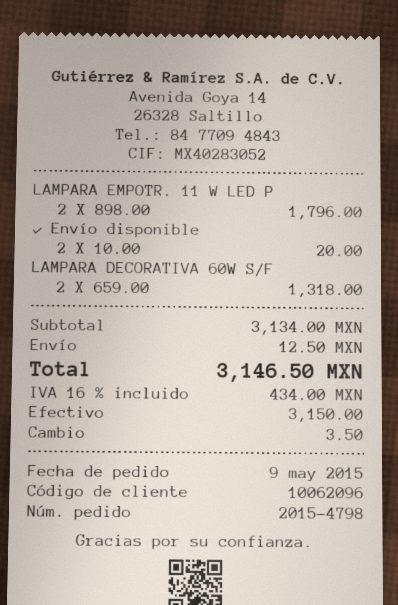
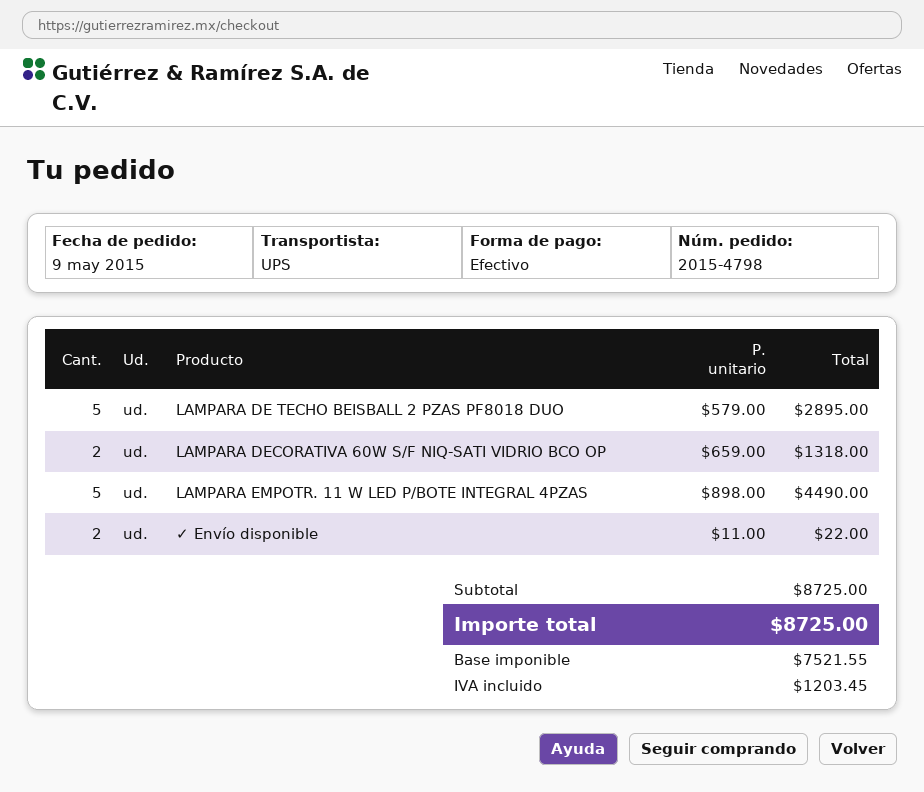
LAMPARA EMPOTR. 11 W LED P: 2 x 898.00 = 1796.00 -> 5 x 898.00 = 4490.00
✓ Envío disponible: 2 x 10.00 = 20.00 -> 2 x 11.00 = 22.00
LAMPARA DE TECHO BEISBALL 2 PZAS PF8018 DUO: none -> 5 x 579.00 = 2895.00
subtotal: 3134.00 -> 8725.00
shipping: 12.50 -> none
tax: 434.00 -> 1203.45
total: 3146.50 -> 8725.00

